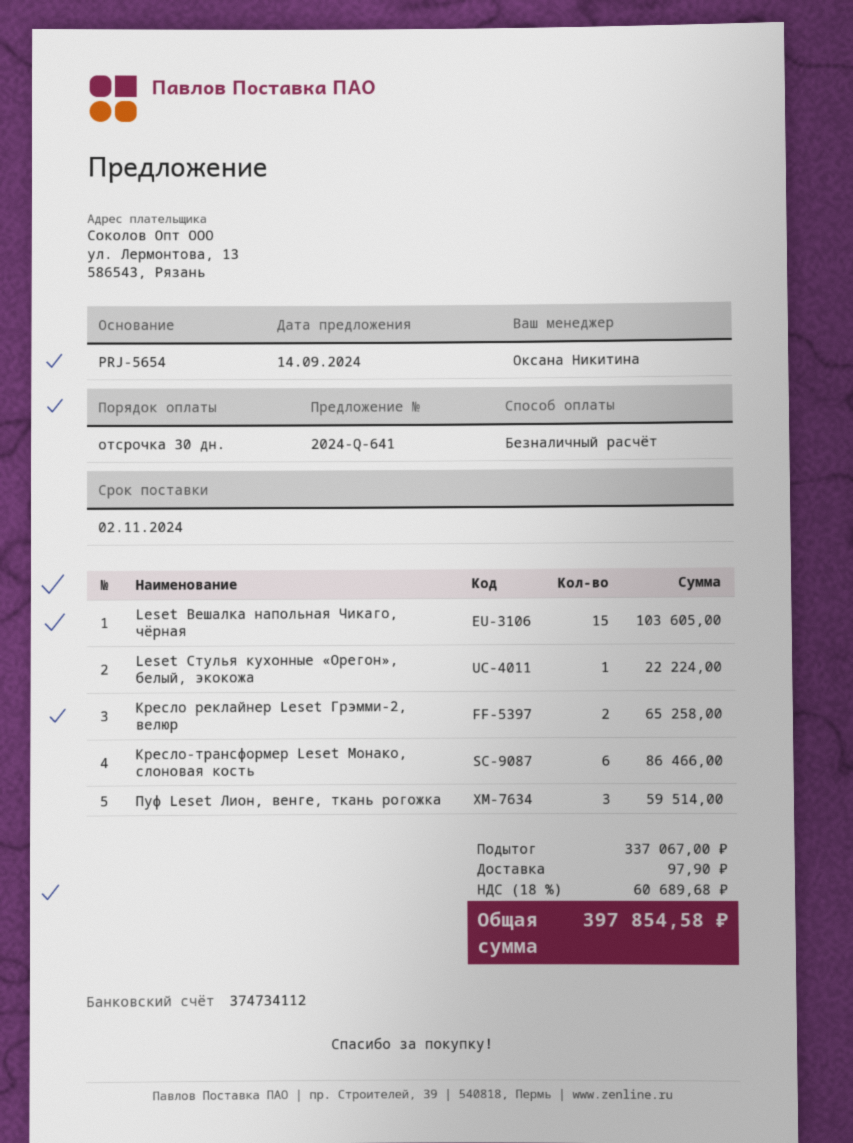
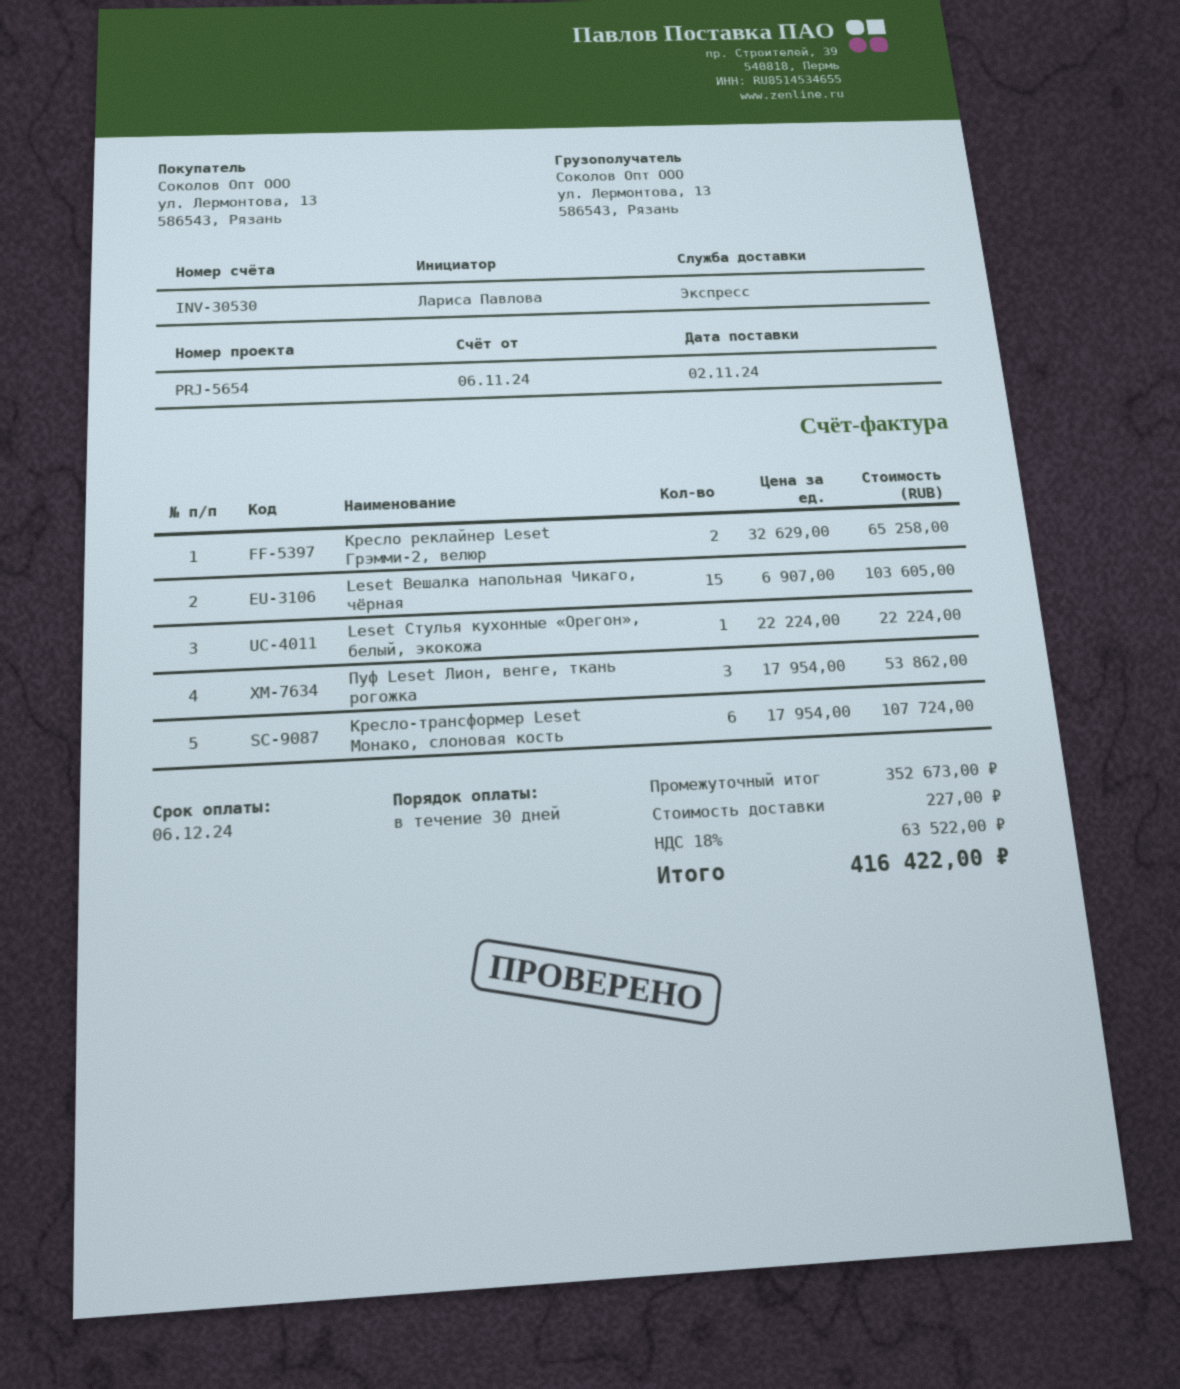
Кресло-трансформер Leset Монако, слоновая кость: 6 for 86466.00 -> 6 for 107724.00
Пуф Leset Лион, венге, ткань рогожка: 3 for 59514.00 -> 3 for 53862.00
subtotal: 337067.00 -> 352673.00
shipping: 97.90 -> 227.00
tax: 18% = 60689.68 -> 18% = 63522.00
total: 397854.58 -> 416422.00

